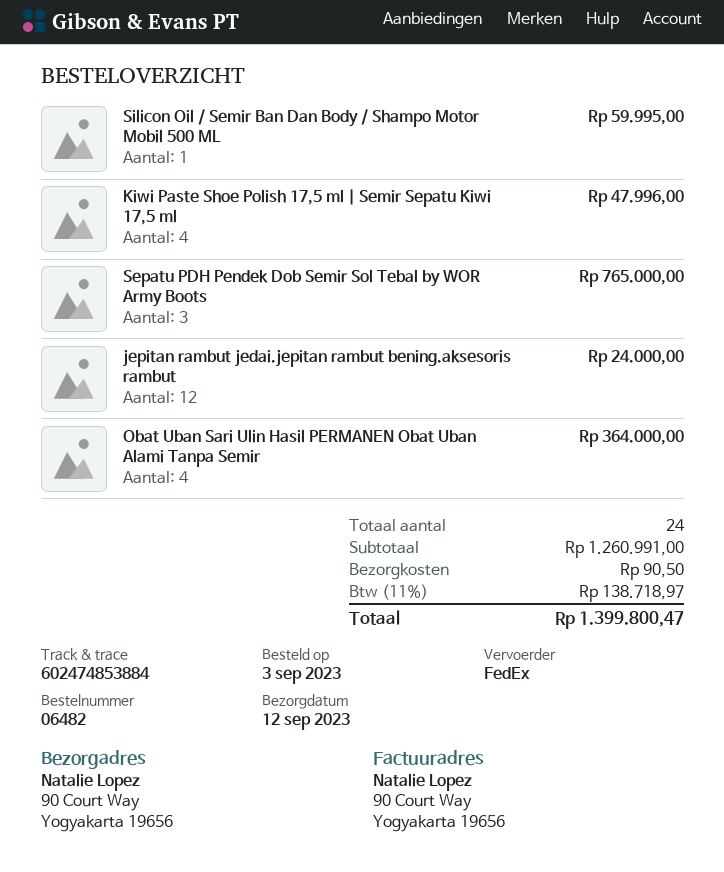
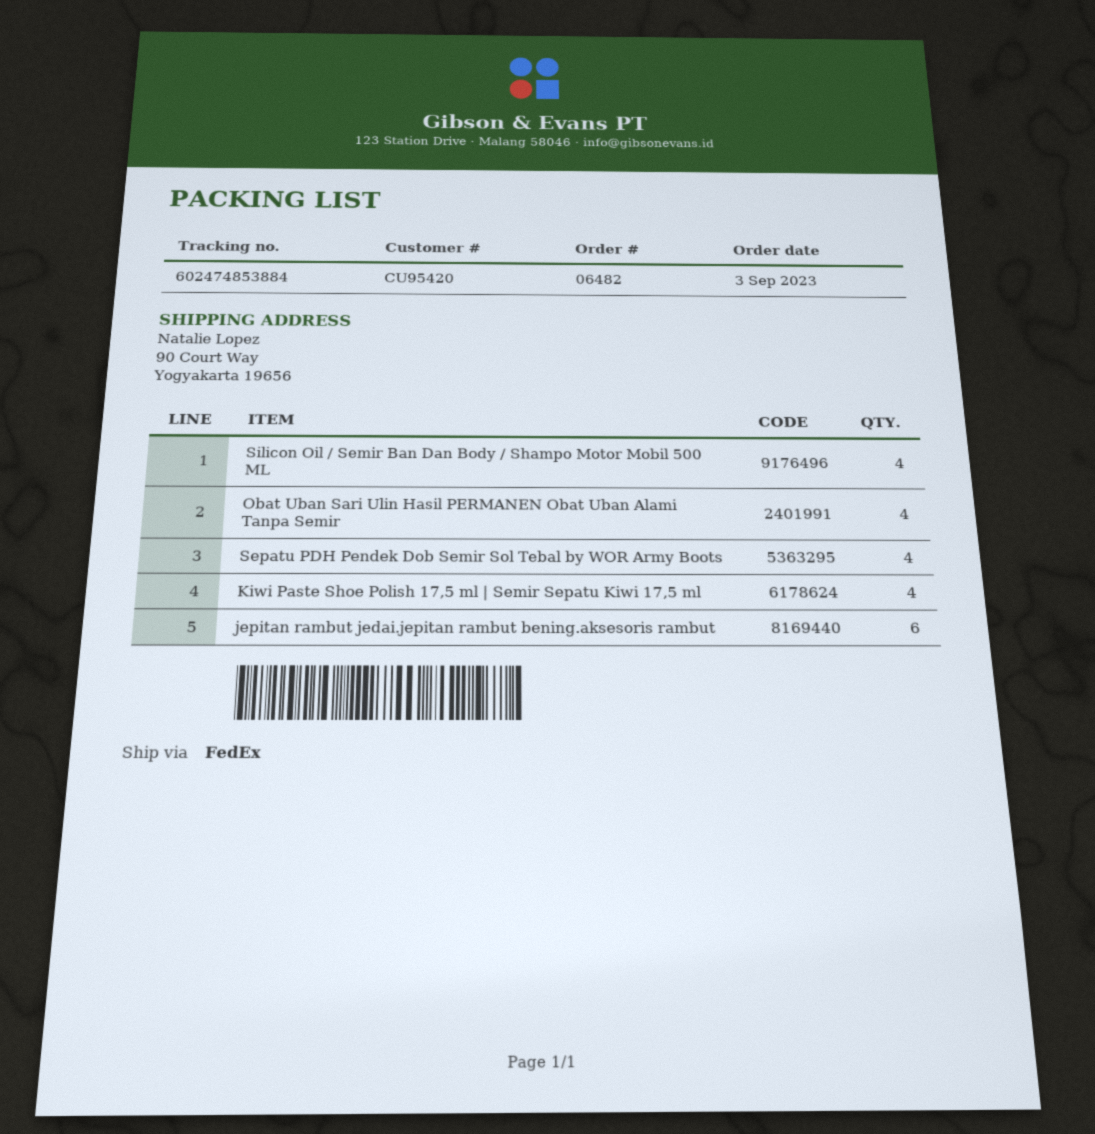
Silicon Oil / Semir Ban Dan Body / Shampo Motor Mobil 500 ML: 1 -> 4
Sepatu PDH Pendek Dob Semir Sol Tebal by WOR Army Boots: 3 -> 4
jepitan rambut jedai.jepitan rambut bening.aksesoris rambut: 12 -> 6

